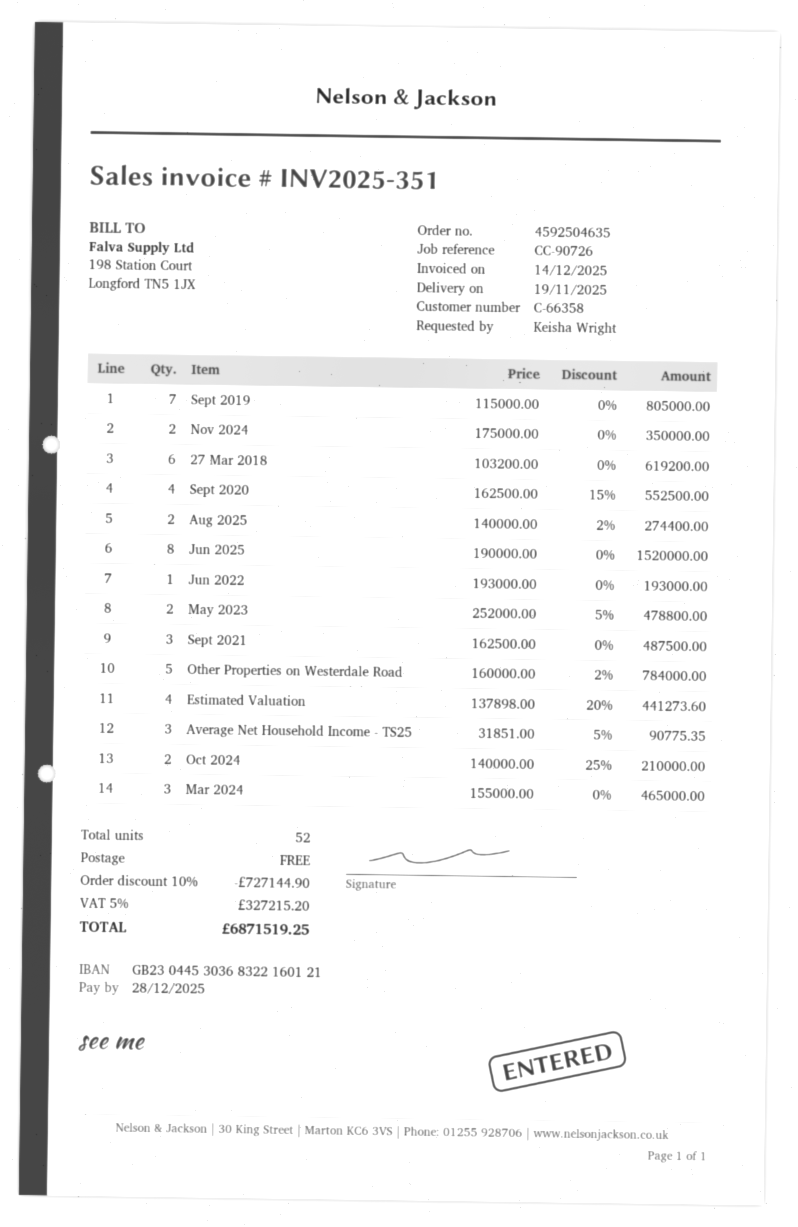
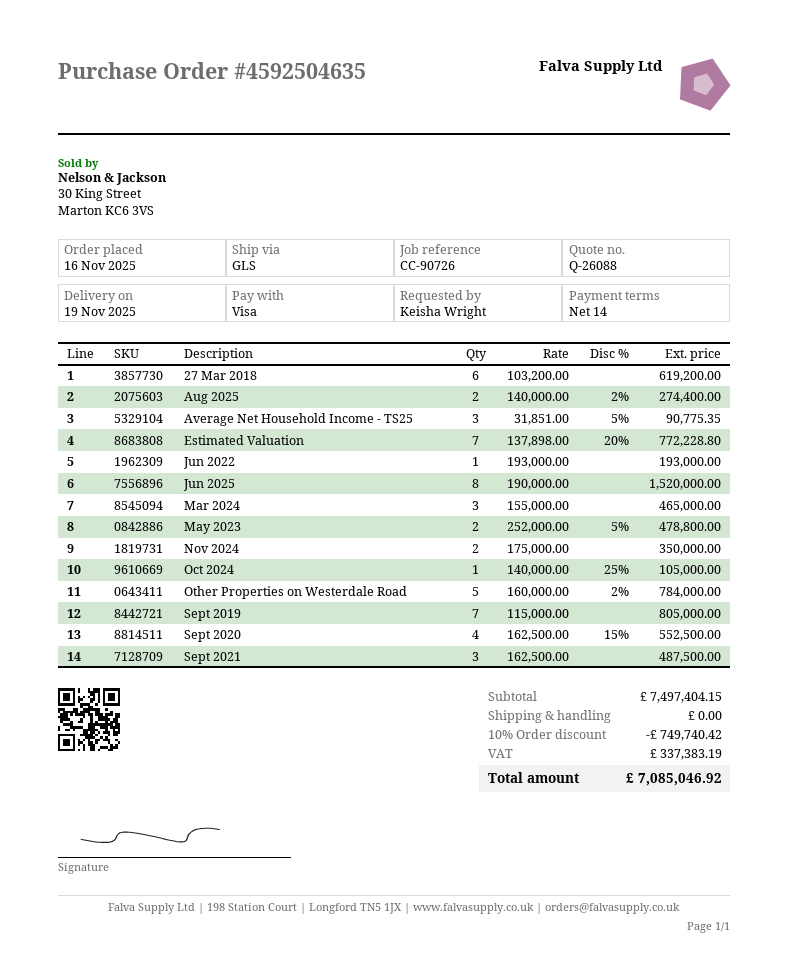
Estimated Valuation: 4 x 137898.00 - 20% = 441273.60 -> 7 x 137898.00 - 20% = 772228.80
Oct 2024: 2 x 140000.00 - 25% = 210000.00 -> 1 x 140000.00 - 25% = 105000.00
discount: 10% = 727144.90 -> 10% = 749740.42
tax: 327215.20 -> 337383.19
total: 6871519.25 -> 7085046.92

